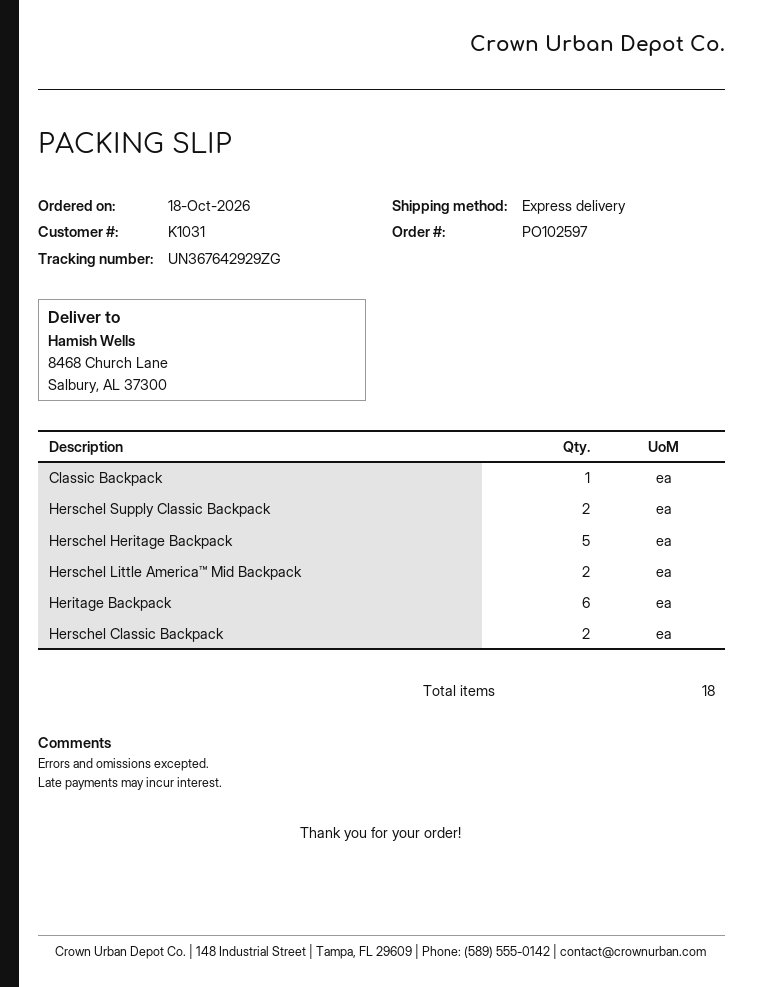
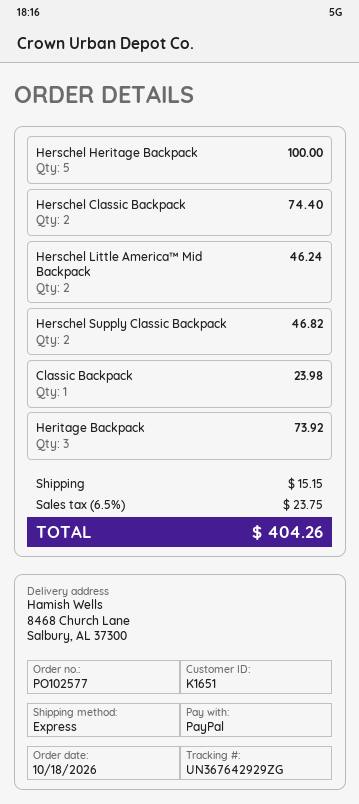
order number: PO102597 -> PO102577
customer number: K1031 -> K1651
Heritage Backpack: 6 -> 3

